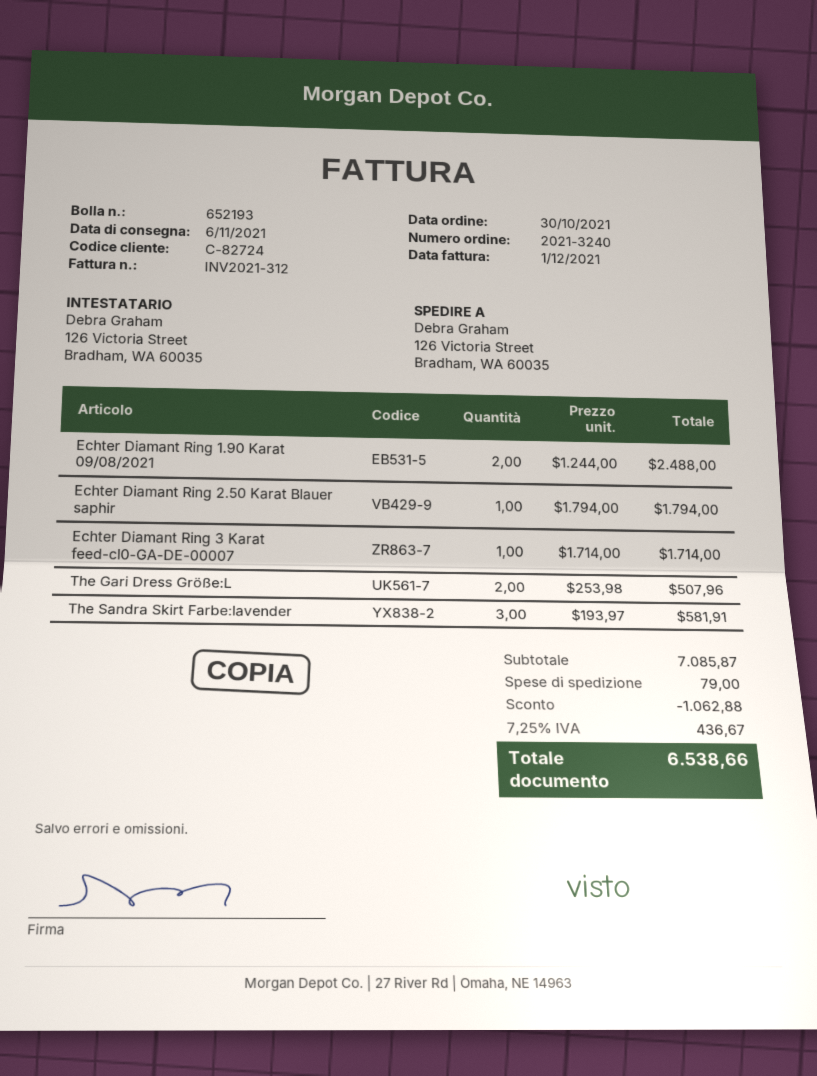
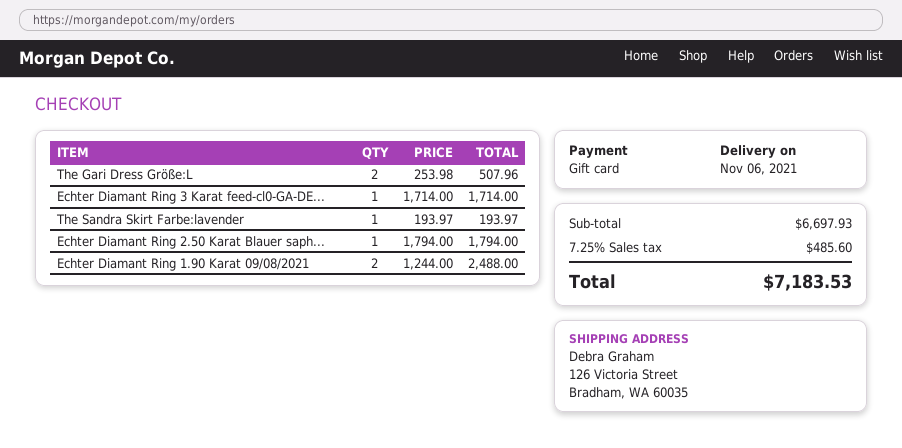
The Sandra Skirt Farbe:lavender: 3 x 193.97 = 581.91 -> 1 x 193.97 = 193.97
subtotal: 7085.87 -> 6697.93
discount: 1062.88 -> none
shipping: 79.00 -> none
tax: 7.25% = 436.67 -> 7.25% = 485.60
total: 6538.66 -> 7183.53

